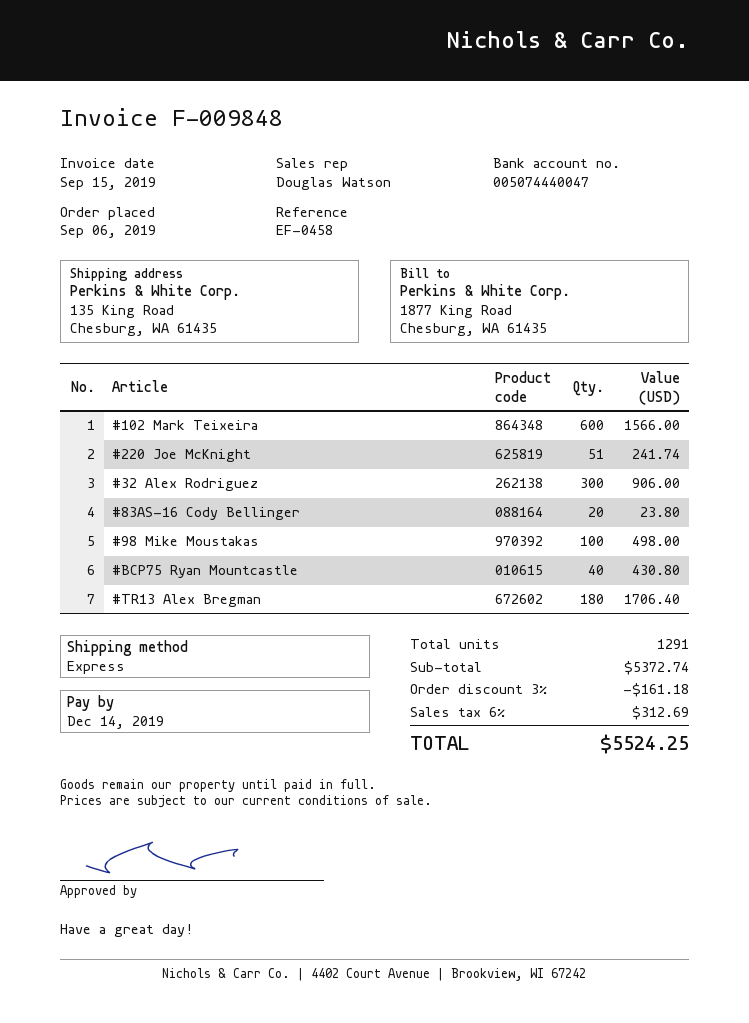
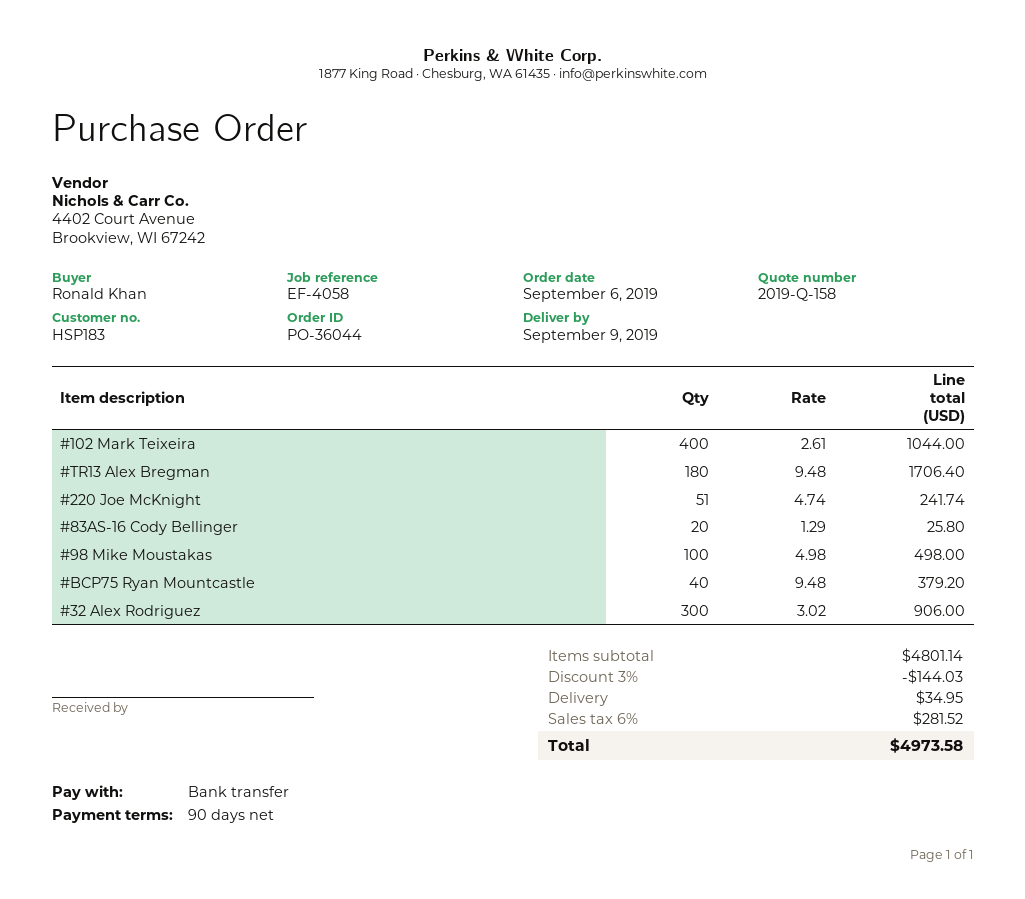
reference: EF-0458 -> EF-4058
#102 Mark Teixeira: 600 for 1566.00 -> 400 for 1044.00
#83AS-16 Cody Bellinger: 20 for 23.80 -> 20 for 25.80
#BCP75 Ryan Mountcastle: 40 for 430.80 -> 40 for 379.20
subtotal: 5372.74 -> 4801.14
discount: 3% = 161.18 -> 3% = 144.03
shipping: none -> 34.95
tax: 6% = 312.69 -> 6% = 281.52
total: 5524.25 -> 4973.58

